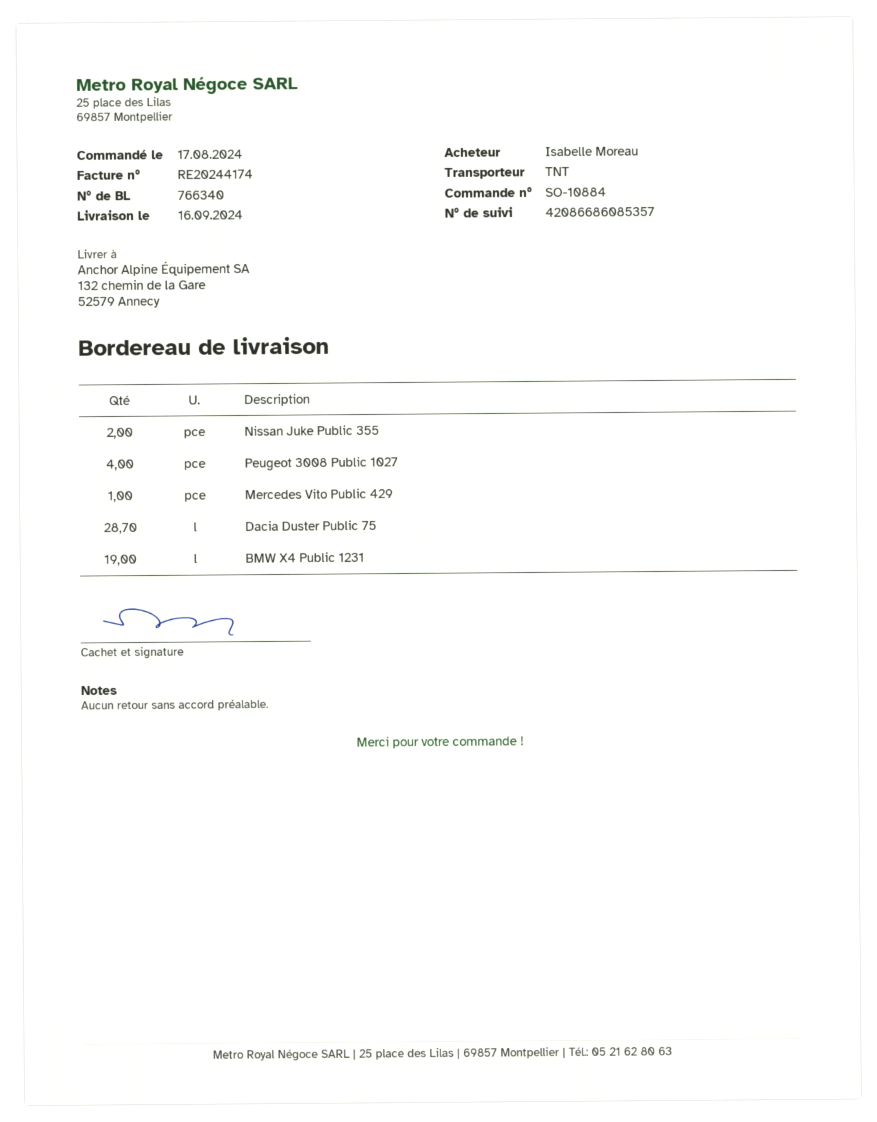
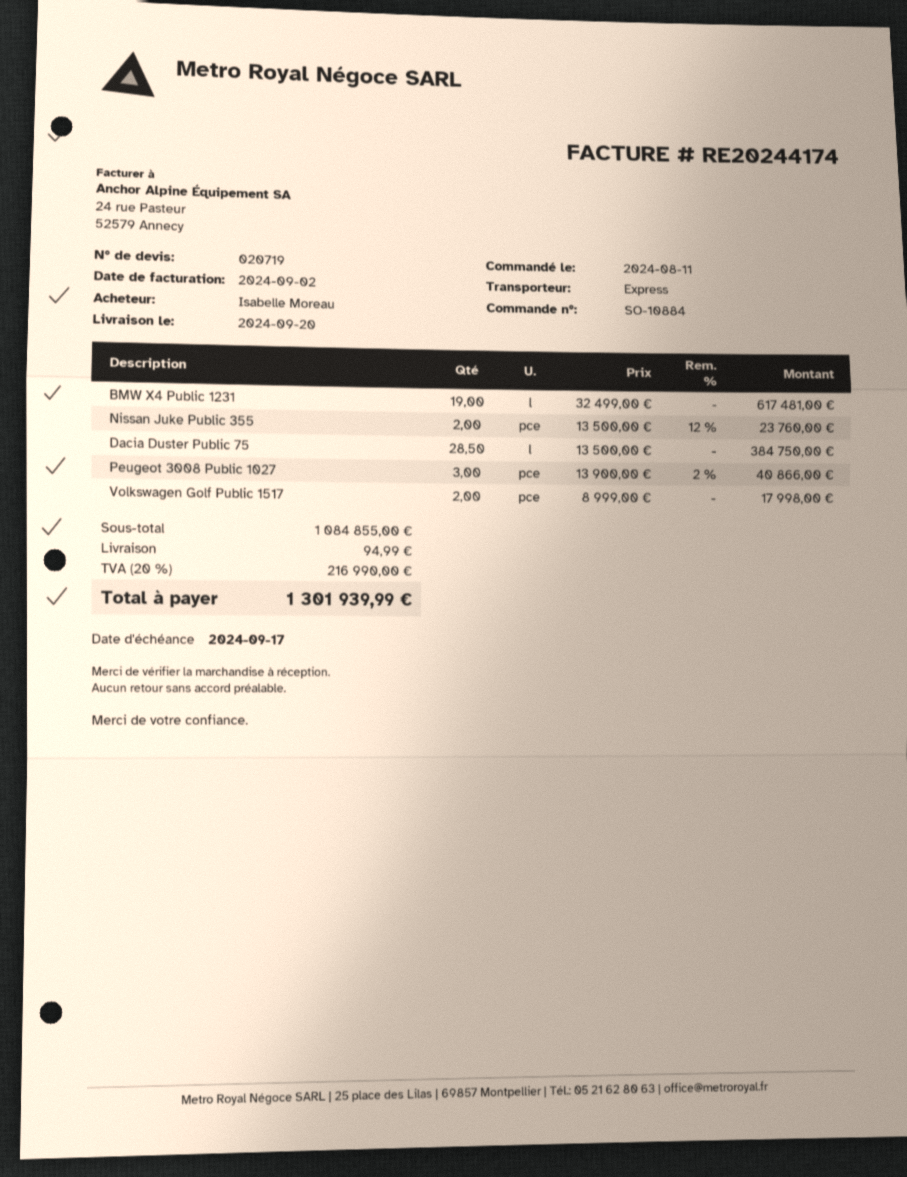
order date: 2024-08-17 -> 2024-08-11
delivery date: 2024-09-16 -> 2024-09-20
shipping method: TNT -> express
Peugeot 3008 Public 1027: 4 -> 3
Mercedes Vito Public 429: 1 -> none
Dacia Duster Public 75: 28.7 -> 28.5
Volkswagen Golf Public 1517: none -> 2

